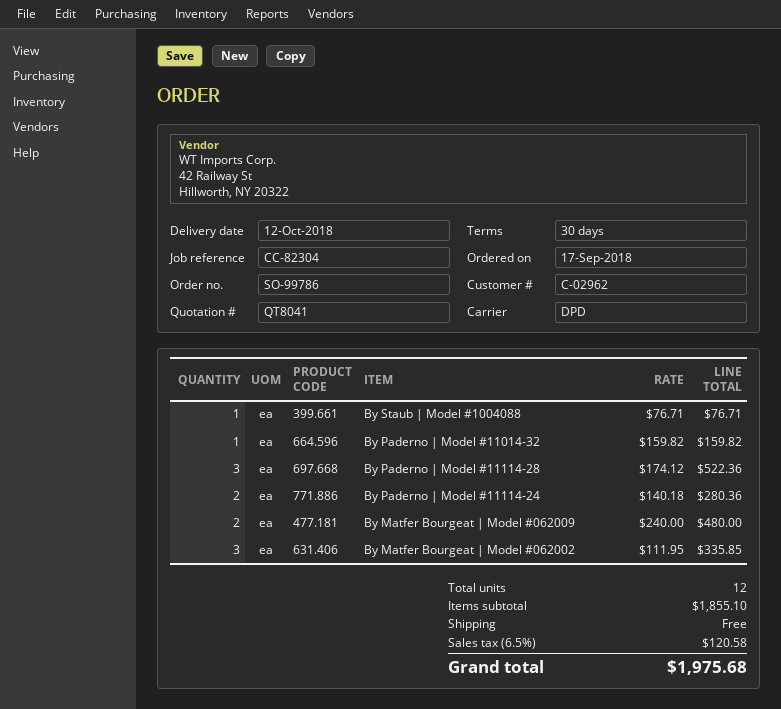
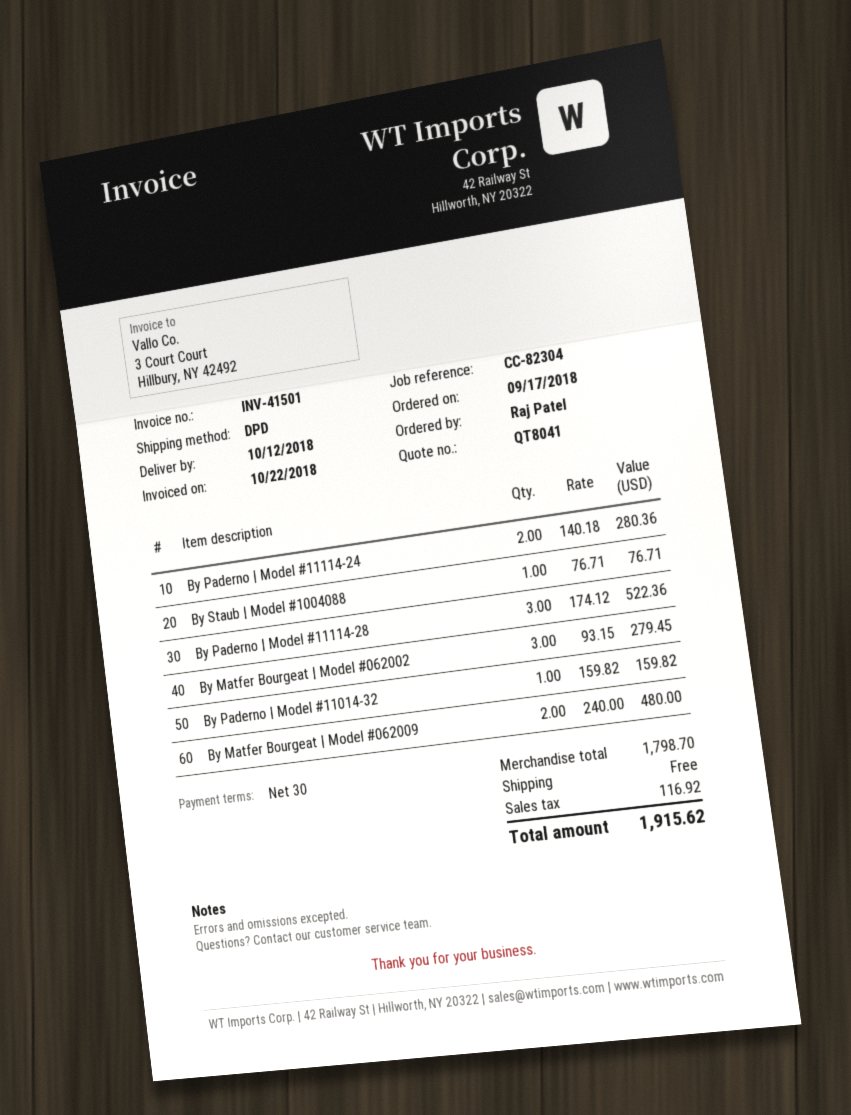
By Matfer Bourgeat | Model #062002: 3 x 111.95 = 335.85 -> 3 x 93.15 = 279.45
subtotal: 1855.10 -> 1798.70
tax: 120.58 -> 116.92
total: 1975.68 -> 1915.62

